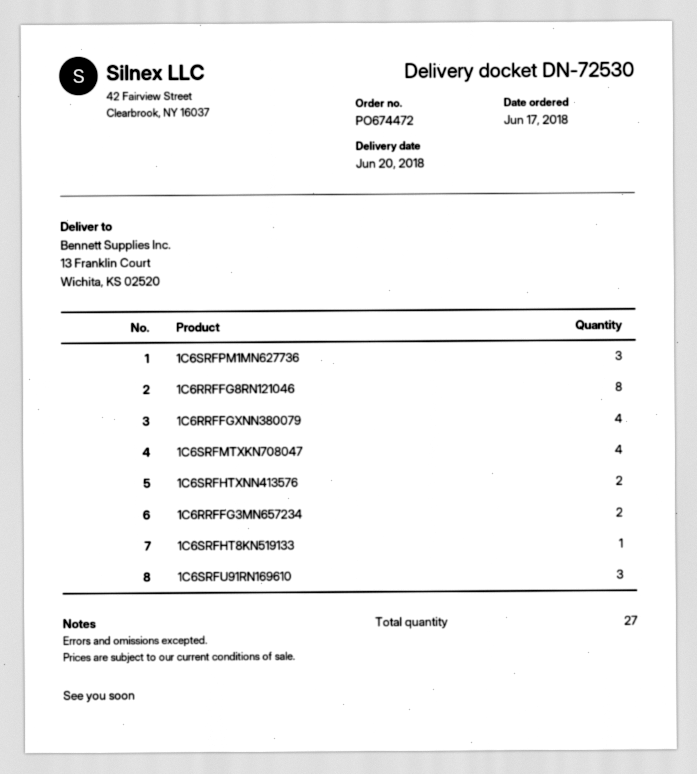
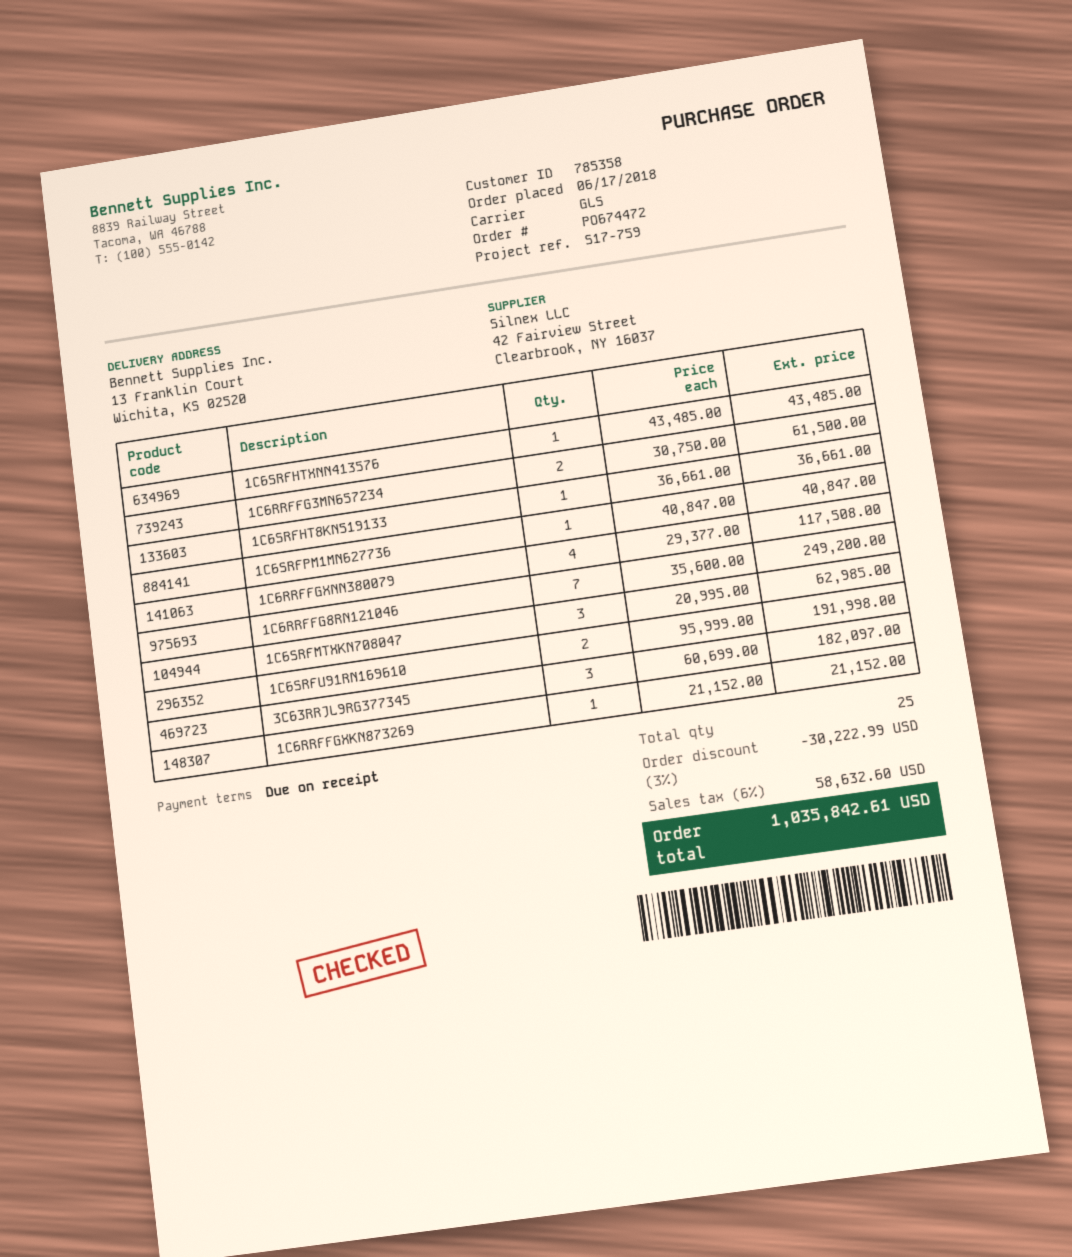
1C6SRFPM1MN627736: 3 -> 1
1C6RRFFG8RN121046: 8 -> 7
1C6SRFMTXKN708047: 4 -> 3
1C6SRFHTXNN413576: 2 -> 1
1C6SRFU91RN169610: 3 -> 2
3C63RRJL9RG377345: none -> 3
1C6RRFFGXKN873269: none -> 1
total quantity: 27 -> 25

